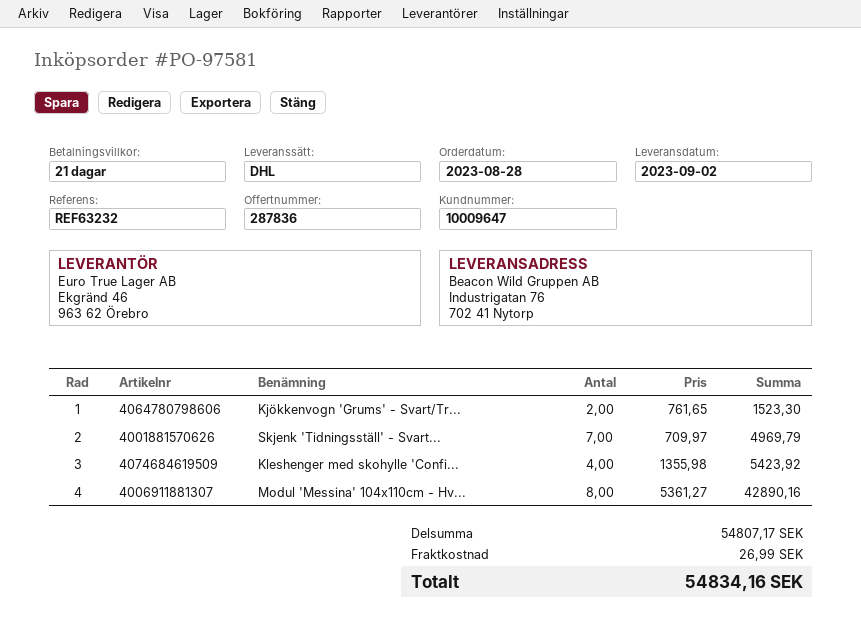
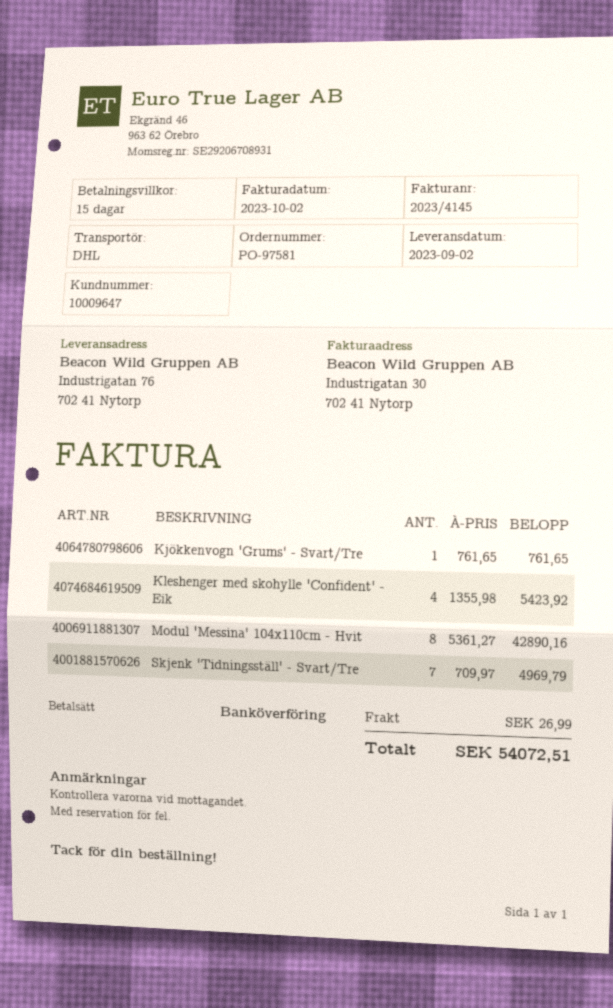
payment terms: 21 days -> 15 days
Kjökkenvogn 'Grums' - Svart/Tr...: 2 x 761.65 = 1523.30 -> 1 x 761.65 = 761.65
total: 54834.16 -> 54072.51

